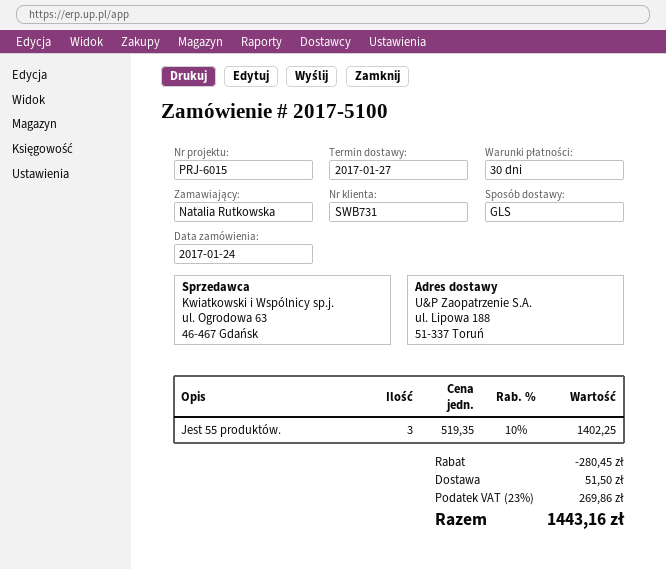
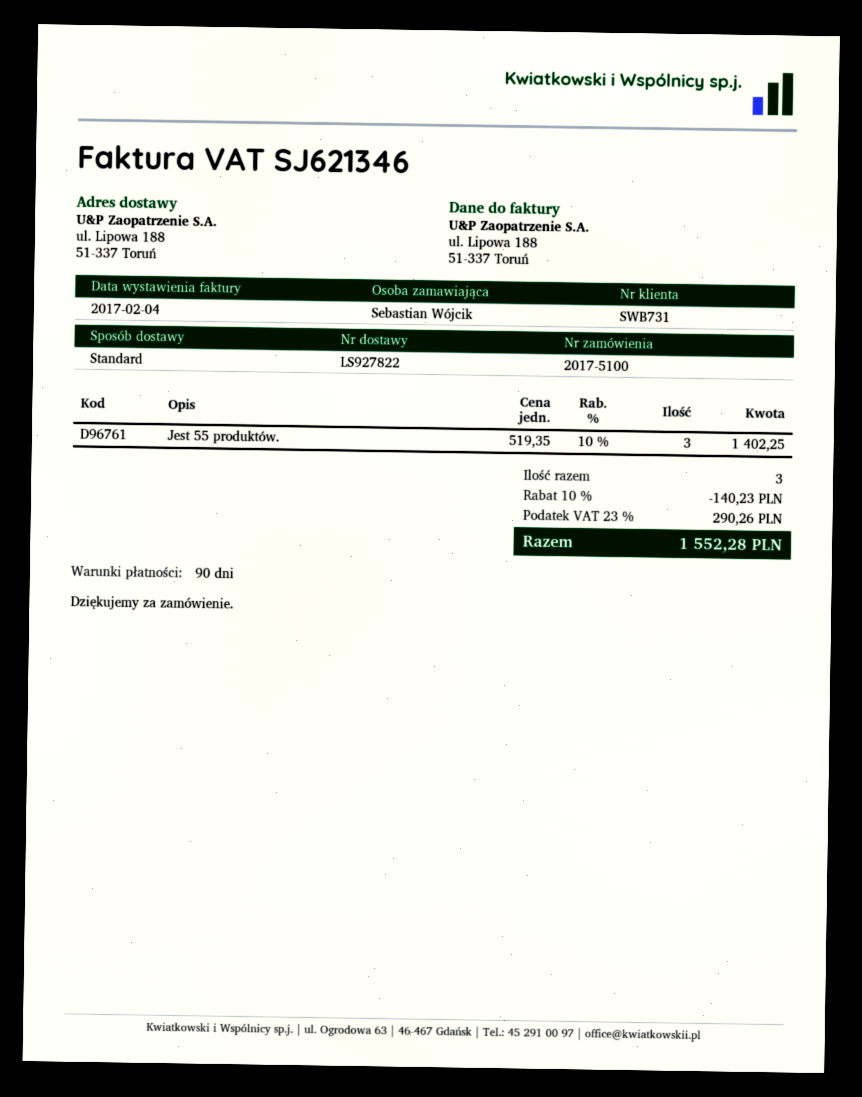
payment terms: 30 days -> 90 days
ordered by: Natalia Rutkowska -> Sebastian Wójcik
shipping method: GLS -> standard
discount: 280.45 -> 140.23
shipping: 51.50 -> none
tax: 23% = 269.86 -> 23% = 290.26
total: 1443.16 -> 1552.28

